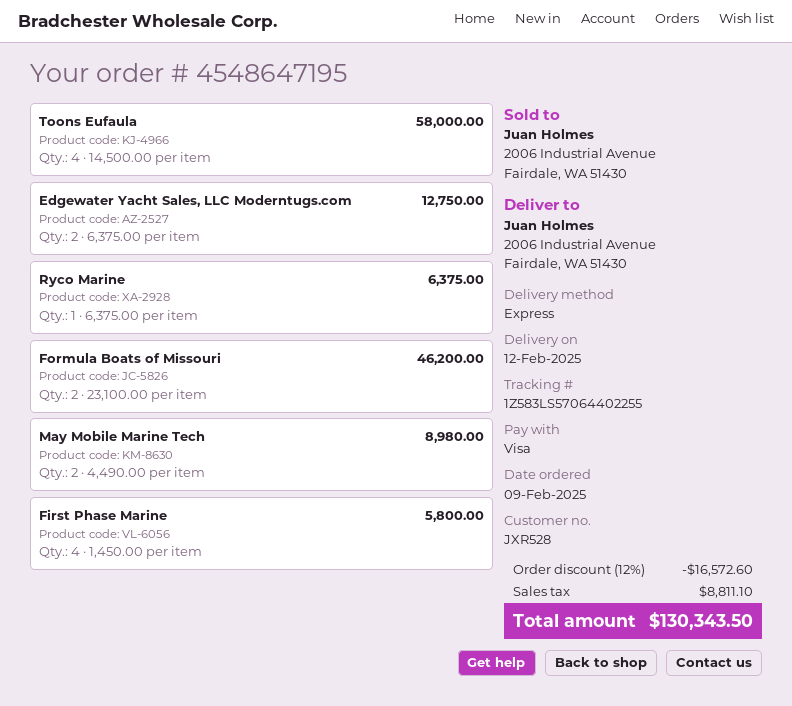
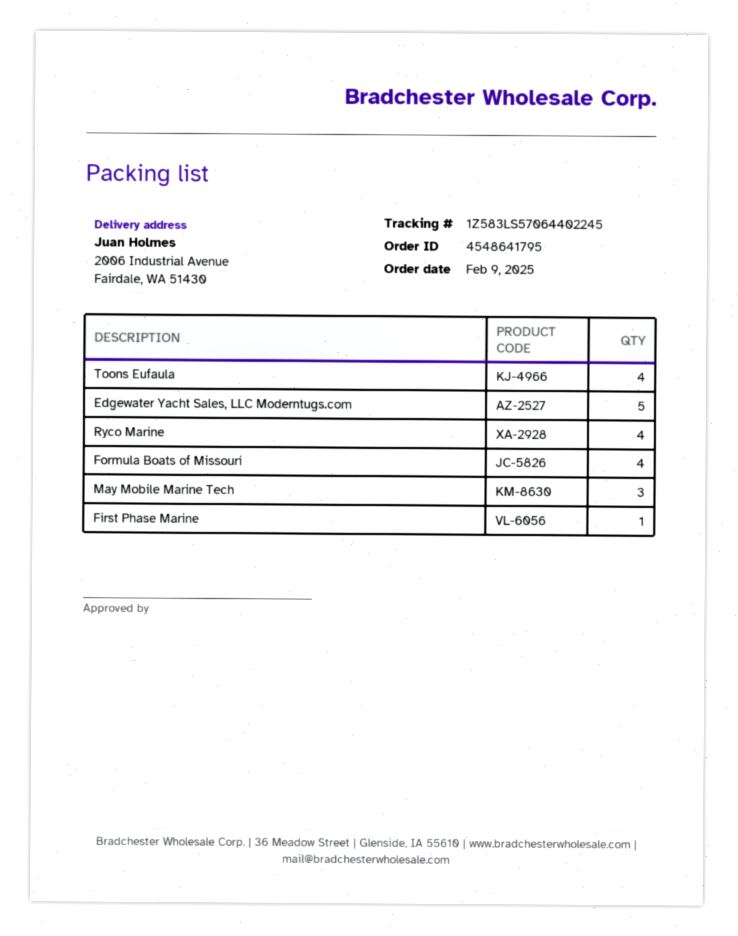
order number: 4548647195 -> 4548641795
tracking number: 1Z583LS57064402255 -> 1Z583LS57064402245
Edgewater Yacht Sales, LLC Moderntugs.com: 2 -> 5
Ryco Marine: 1 -> 4
Formula Boats of Missouri: 2 -> 4
May Mobile Marine Tech: 2 -> 3
First Phase Marine: 4 -> 1

